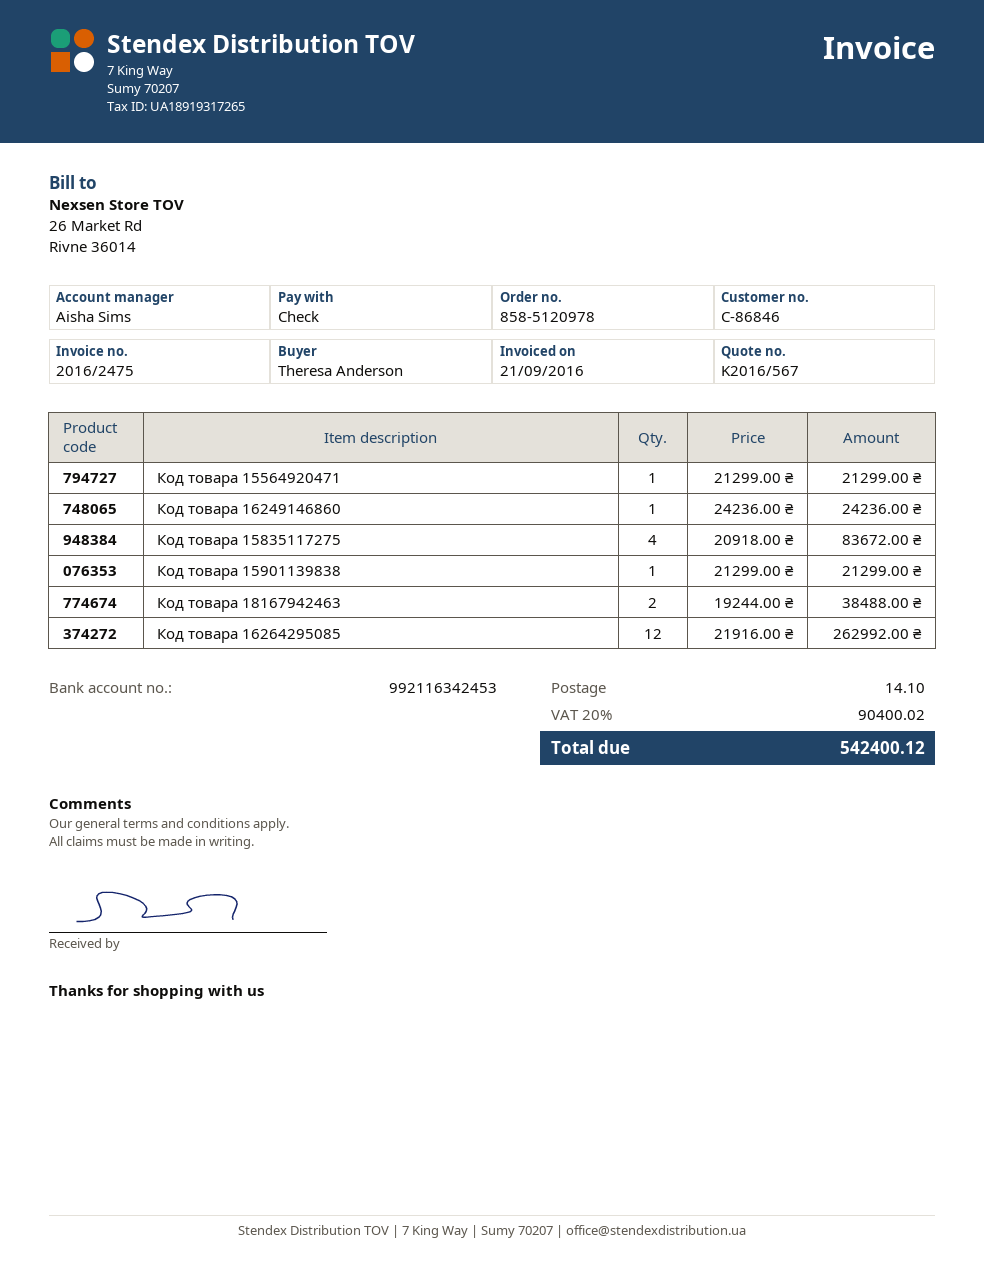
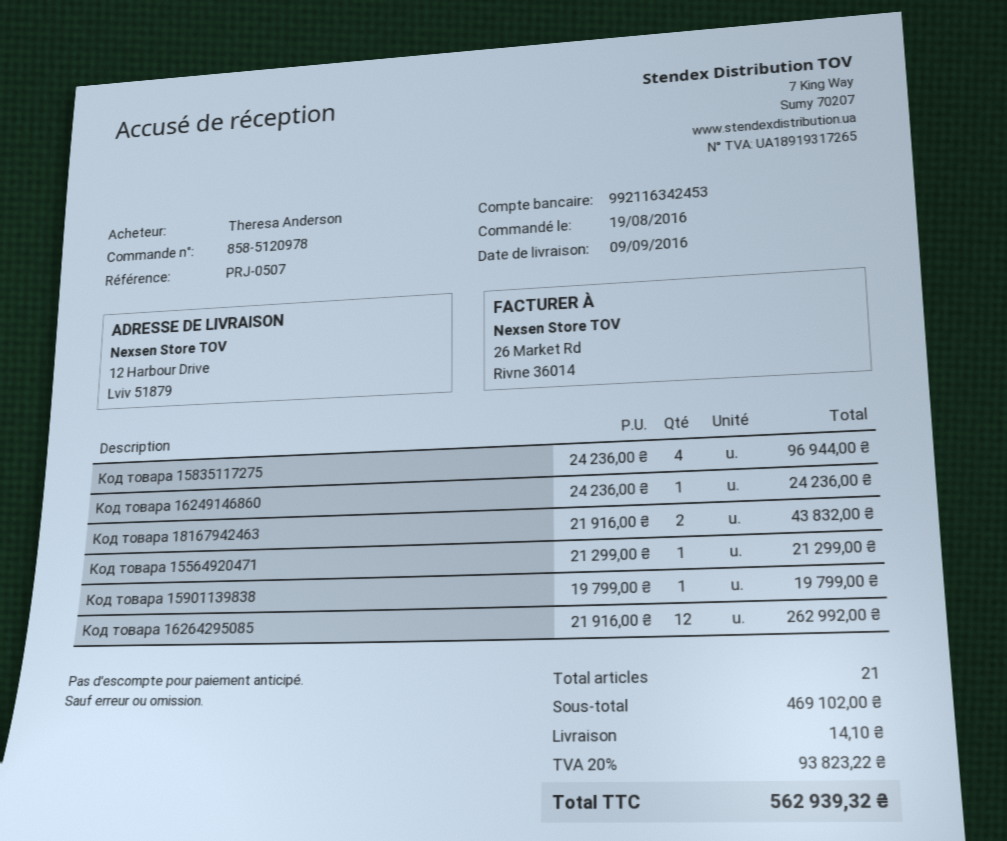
Код товара 15835117275: 4 x 20918.00 = 83672.00 -> 4 x 24236.00 = 96944.00
Код товара 15901139838: 1 x 21299.00 = 21299.00 -> 1 x 19799.00 = 19799.00
Код товара 18167942463: 2 x 19244.00 = 38488.00 -> 2 x 21916.00 = 43832.00
tax: 20% = 90400.02 -> 20% = 93823.22
total: 542400.12 -> 562939.32

